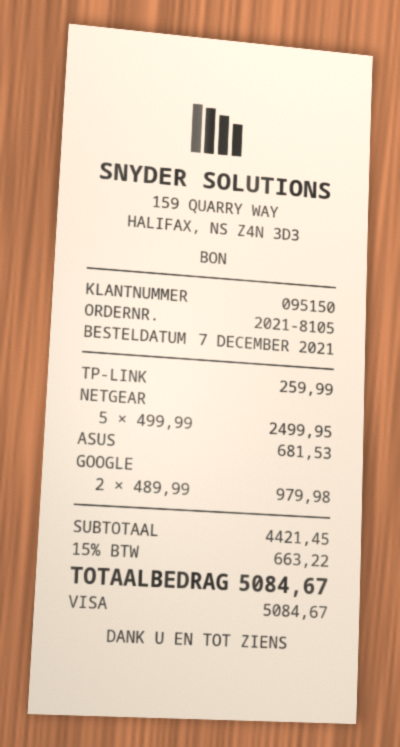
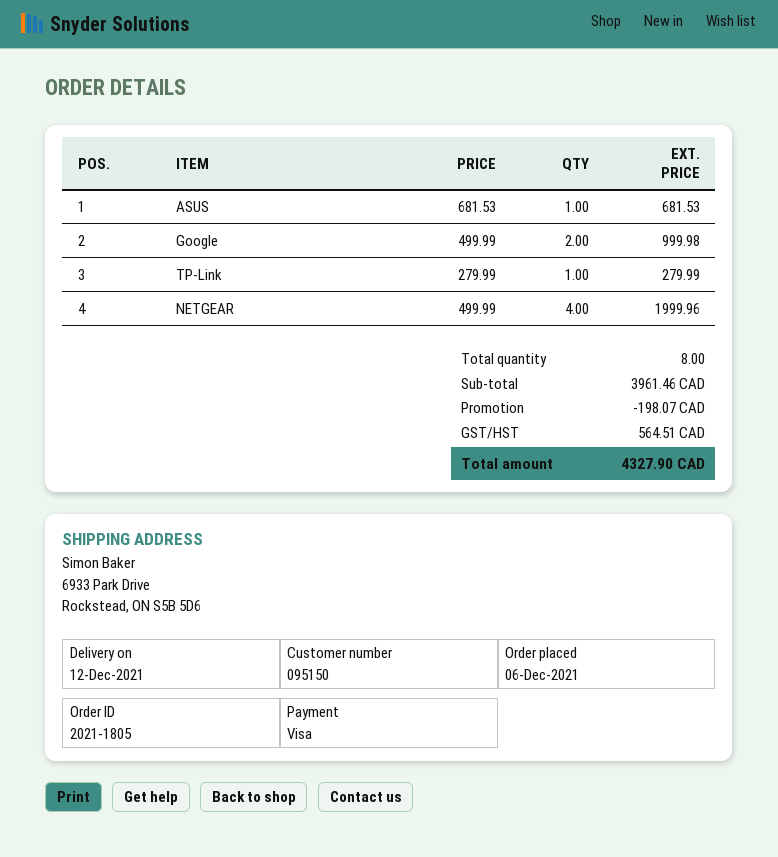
order number: 2021-8105 -> 2021-1805
order date: 2021-12-07 -> 2021-12-06
TP-LINK: 1 x 259.99 = 259.99 -> 1 x 279.99 = 279.99
NETGEAR: 5 x 499.99 = 2499.95 -> 4 x 499.99 = 1999.96
GOOGLE: 2 x 489.99 = 979.98 -> 2 x 499.99 = 999.98
subtotal: 4421.45 -> 3961.46
discount: none -> 198.07
tax: 663.22 -> 564.51
total: 5084.67 -> 4327.90

